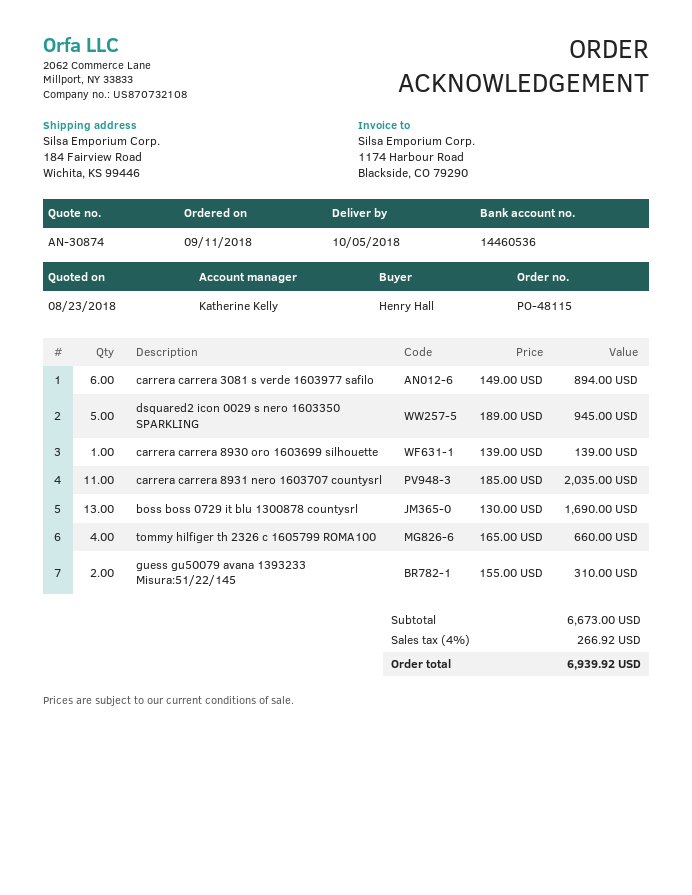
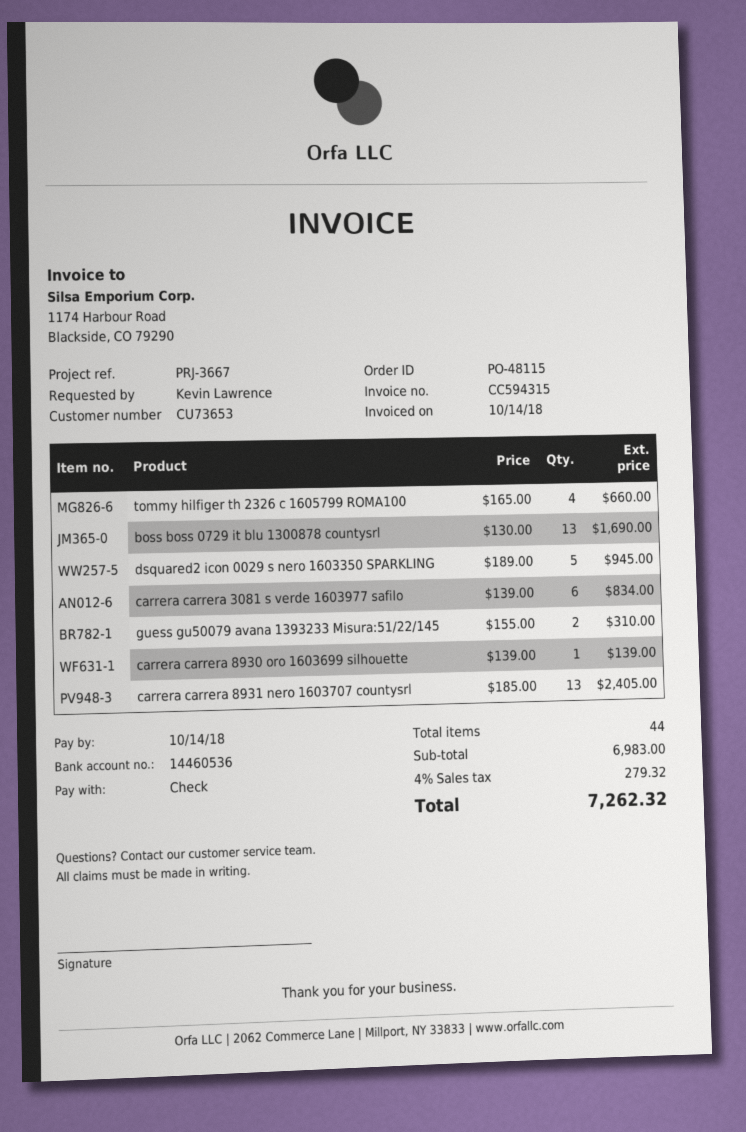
ordered by: Henry Hall -> Kevin Lawrence
carrera carrera 3081 s verde 1603977 safilo: 6 x 149.00 = 894.00 -> 6 x 139.00 = 834.00
carrera carrera 8931 nero 1603707 countysrl: 11 x 185.00 = 2035.00 -> 13 x 185.00 = 2405.00
subtotal: 6673.00 -> 6983.00
tax: 4% = 266.92 -> 4% = 279.32
total: 6939.92 -> 7262.32

